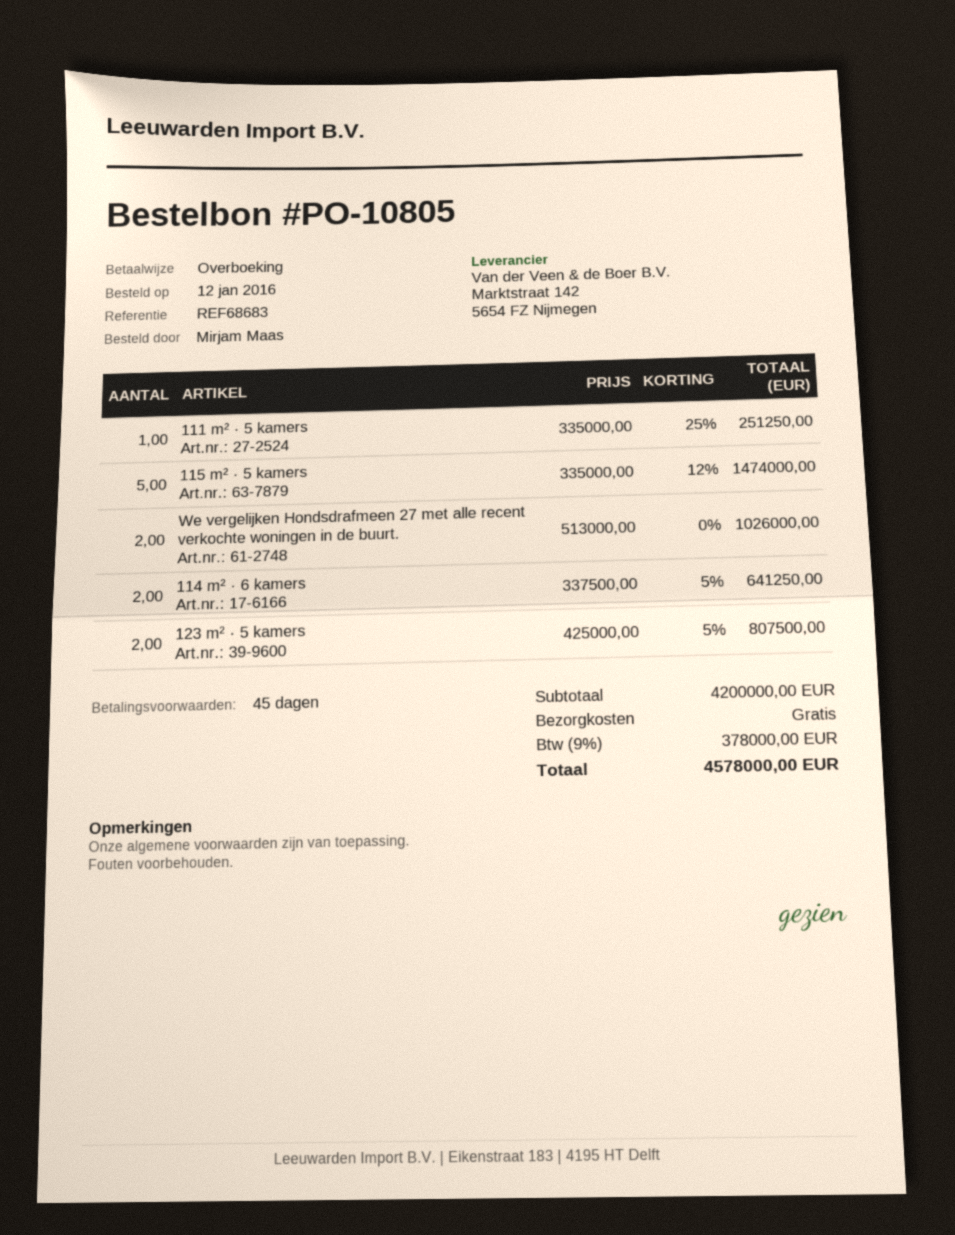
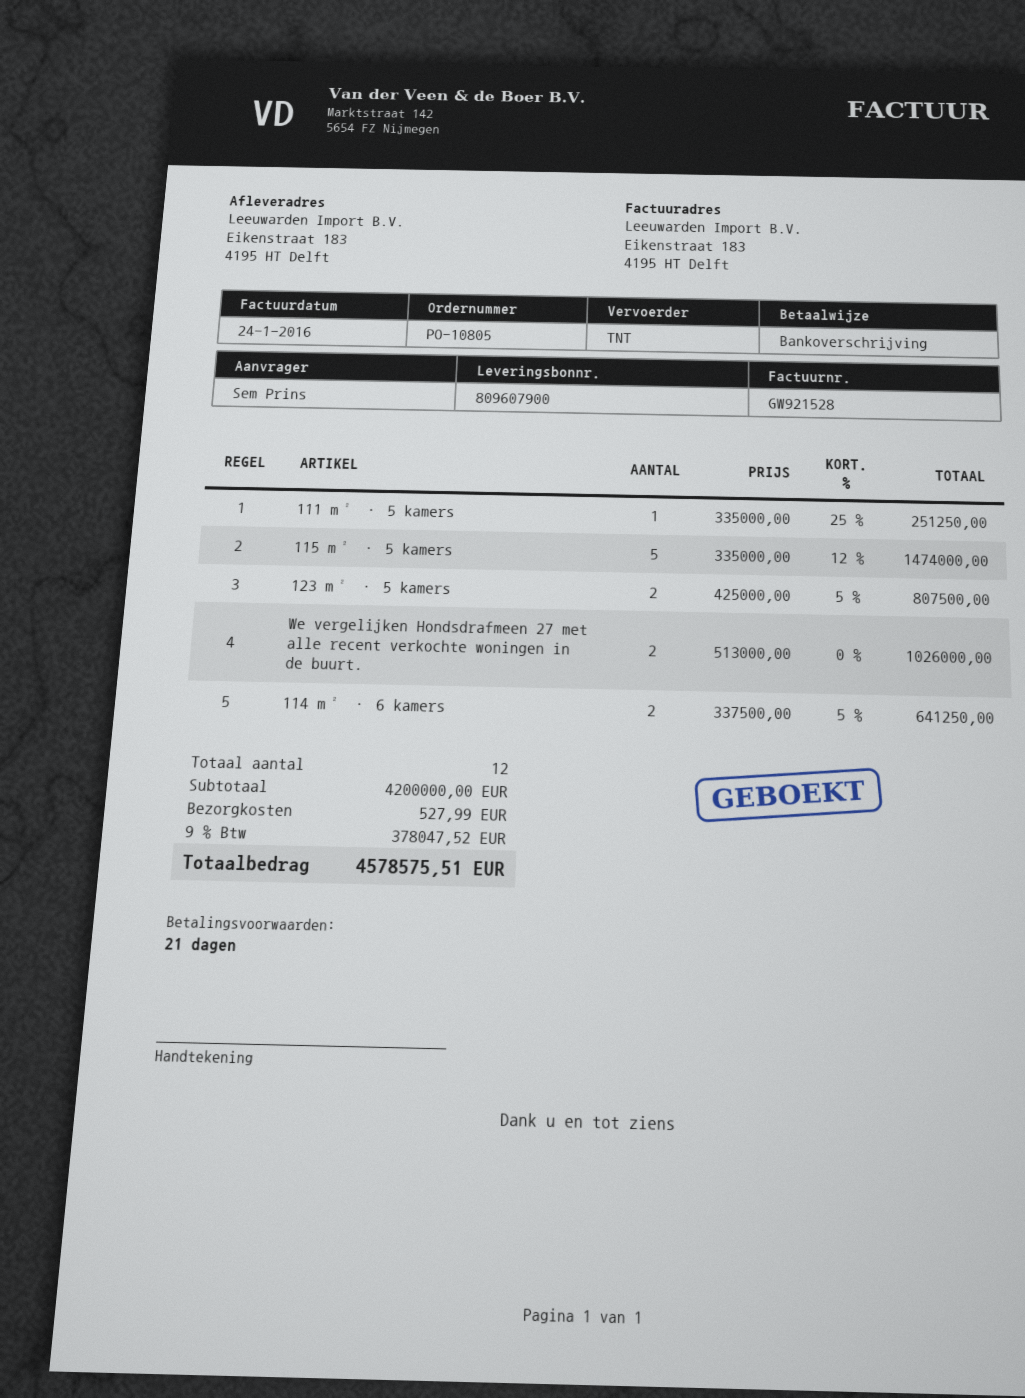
payment terms: 45 days -> 21 days
ordered by: Mirjam Maas -> Sem Prins
shipping: 0.00 -> 527.99
tax: 9% = 378000.00 -> 9% = 378047.52
total: 4578000.00 -> 4578575.51

